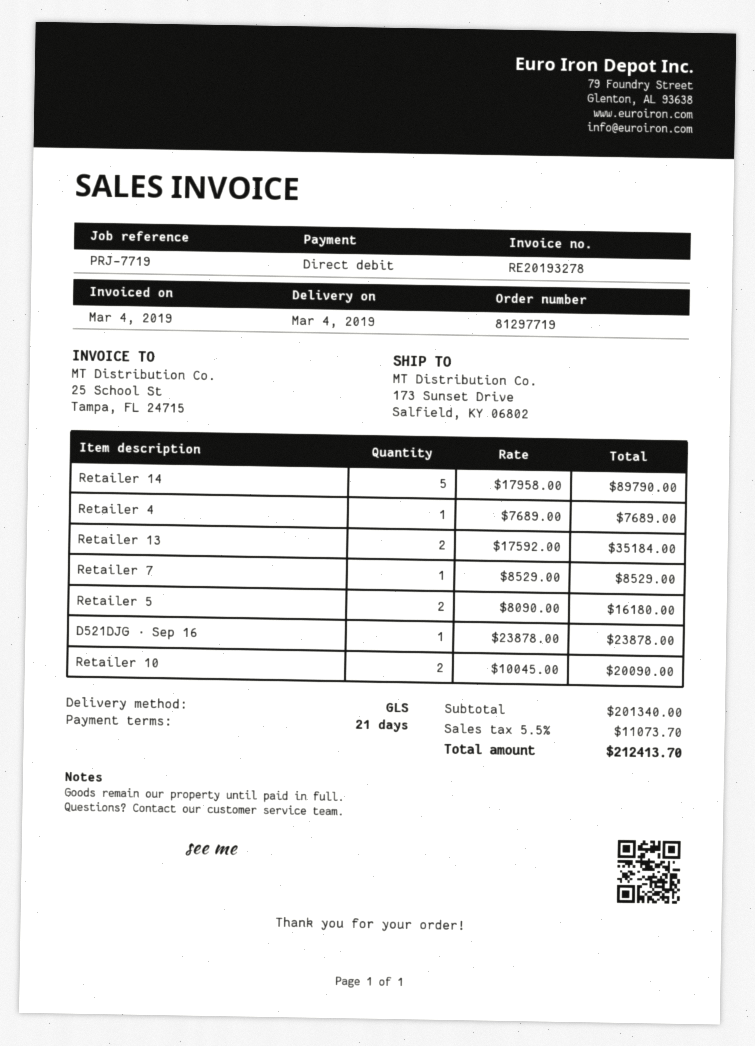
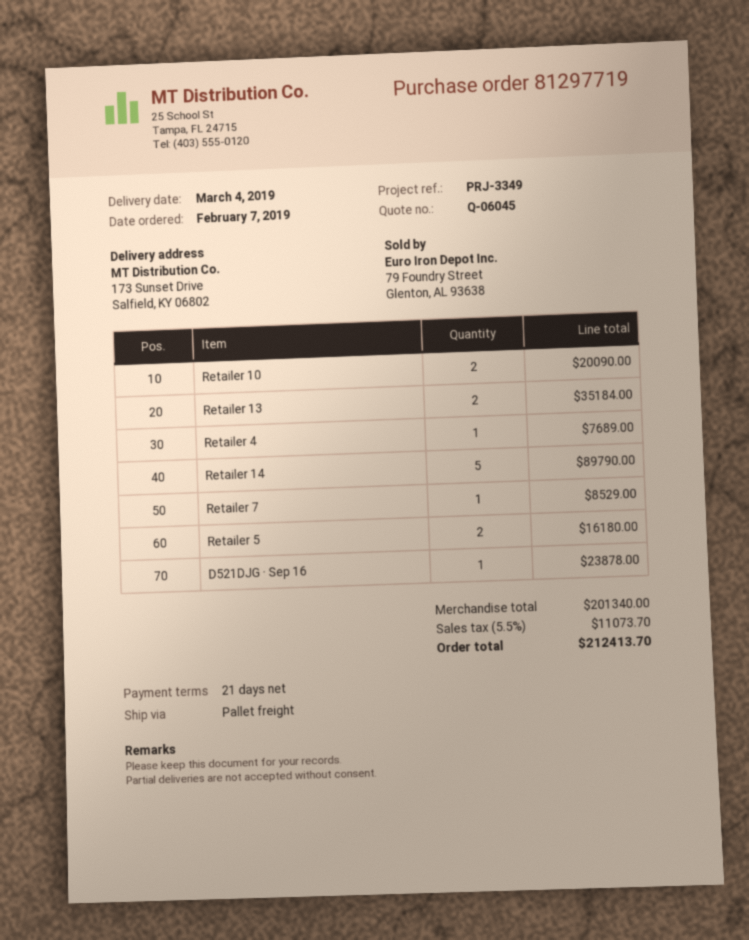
reference: PRJ-7719 -> PRJ-3349
shipping method: GLS -> pallet freight

